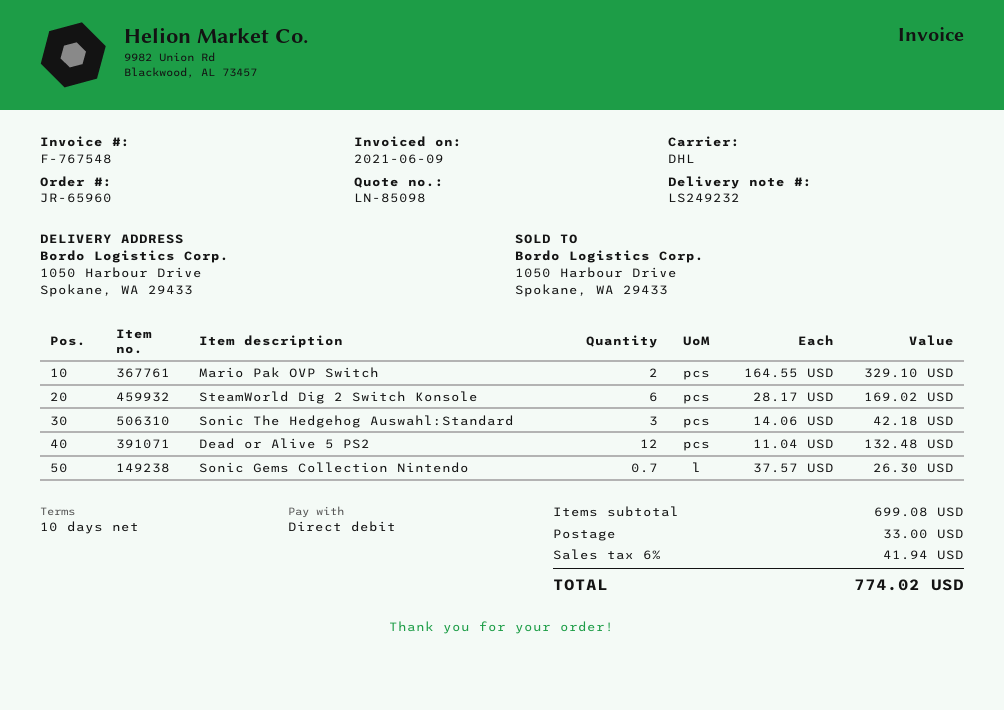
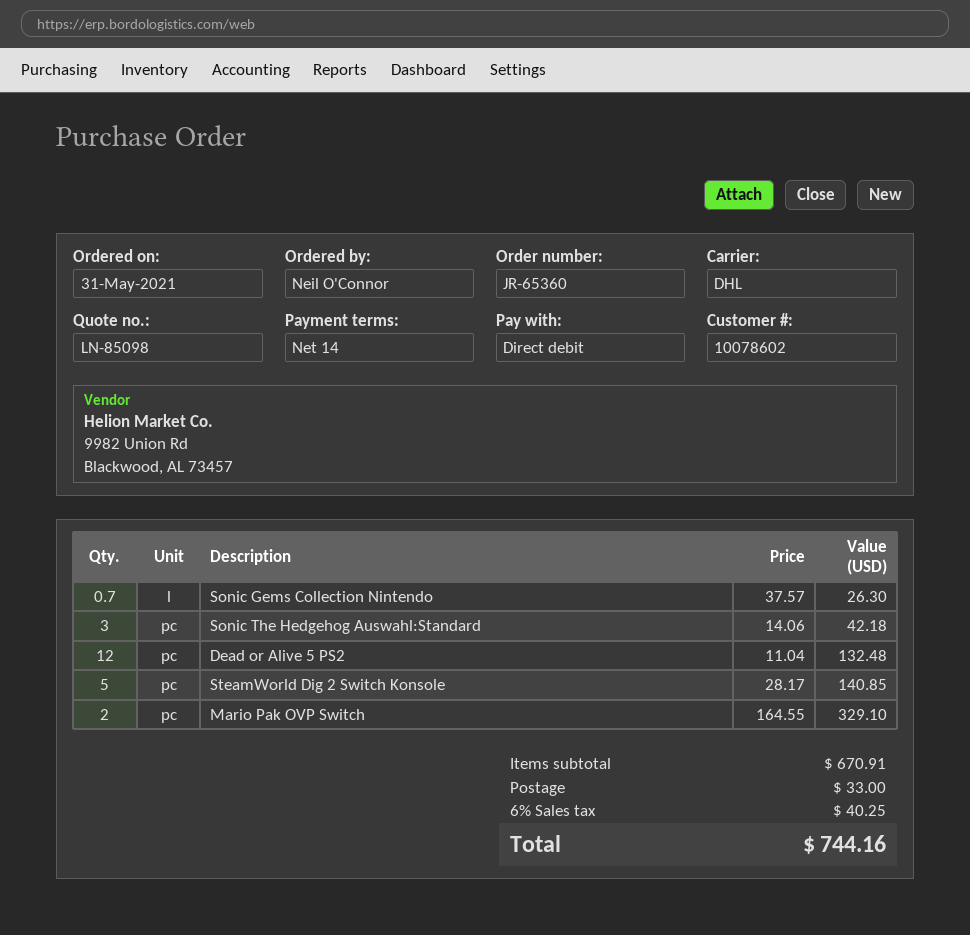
order number: JR-65960 -> JR-65360
payment terms: 10 days -> 14 days
SteamWorld Dig 2 Switch Konsole: 6 x 28.17 = 169.02 -> 5 x 28.17 = 140.85
subtotal: 699.08 -> 670.91
tax: 6% = 41.94 -> 6% = 40.25
total: 774.02 -> 744.16

